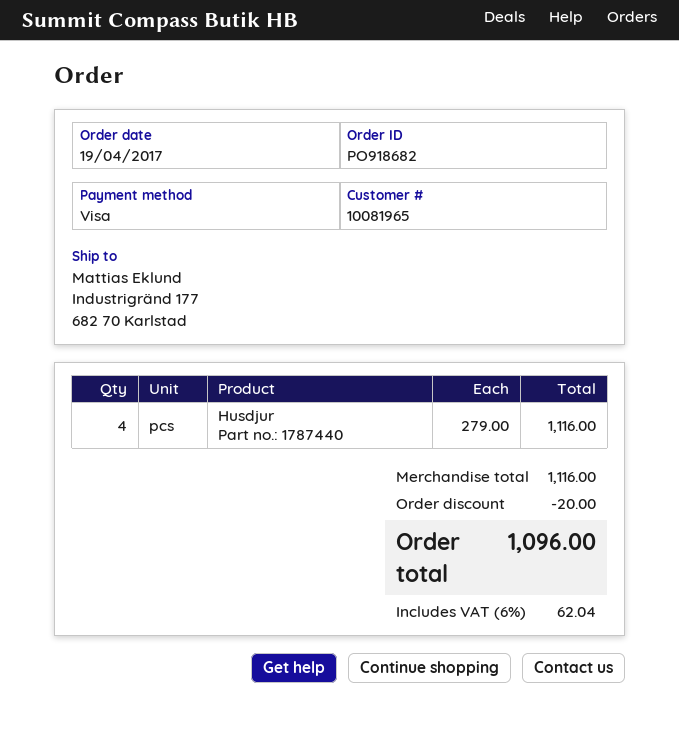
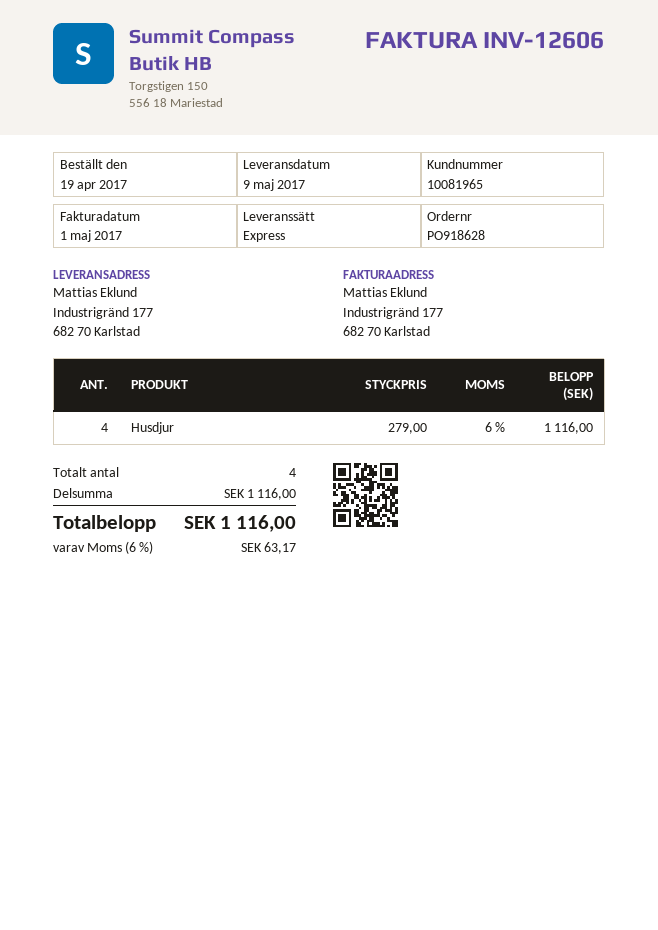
order number: PO918682 -> PO918628
discount: 20.00 -> none
tax: 6% = 62.04 -> 6% = 63.17
total: 1096.00 -> 1116.00

